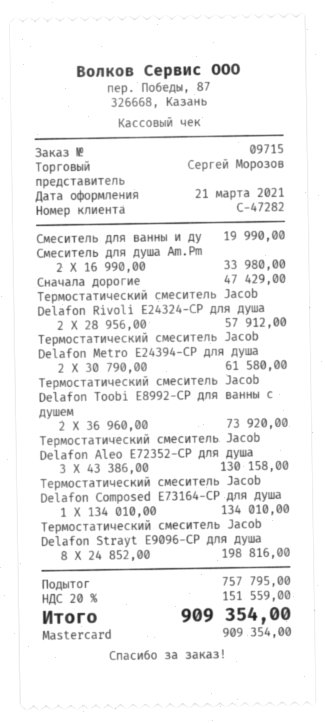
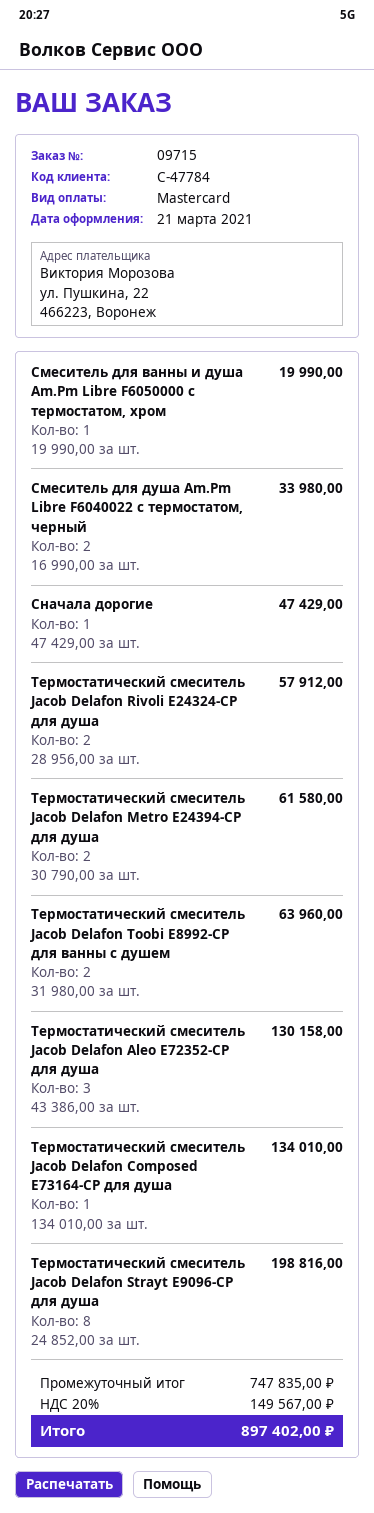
customer number: C-47282 -> C-47784
Термостатический смеситель Jacob Delafon Toobi E8992-CP для ванны с душем: 2 x 36960.00 = 73920.00 -> 2 x 31980.00 = 63960.00
subtotal: 757795.00 -> 747835.00
tax: 20% = 151559.00 -> 20% = 149567.00
total: 909354.00 -> 897402.00

